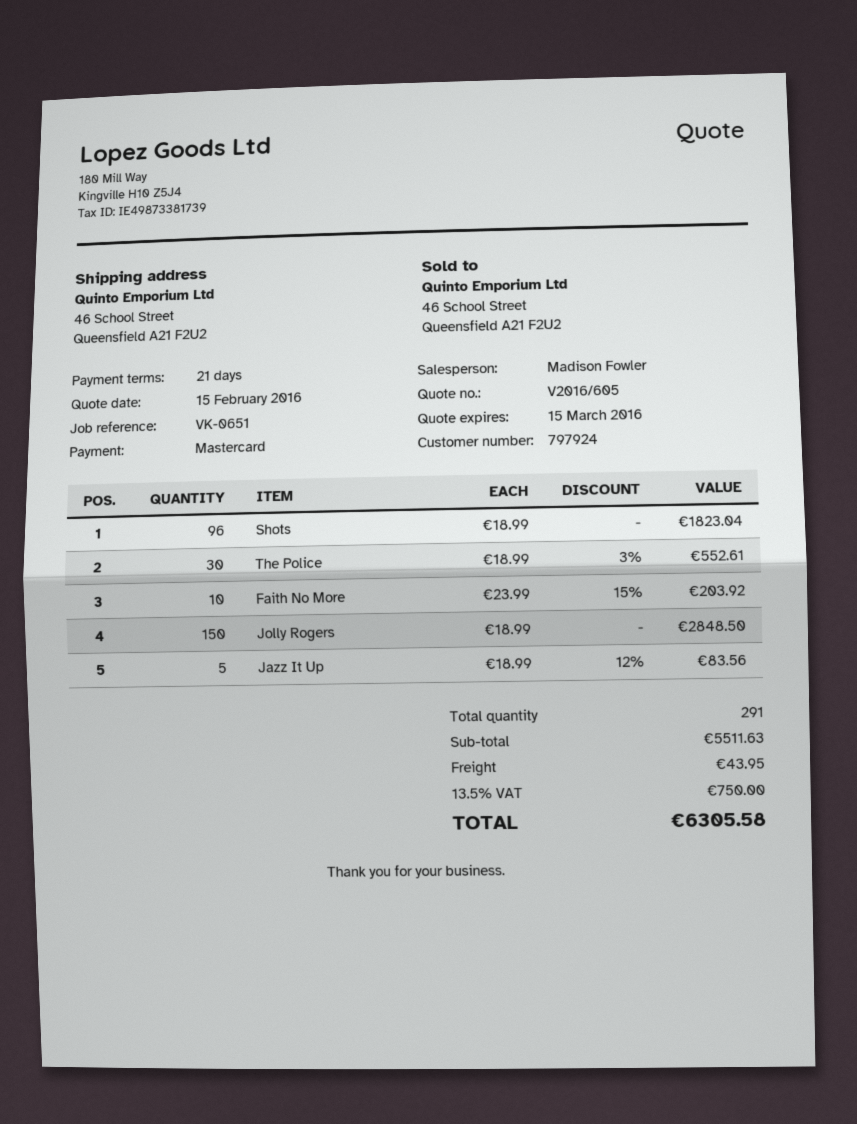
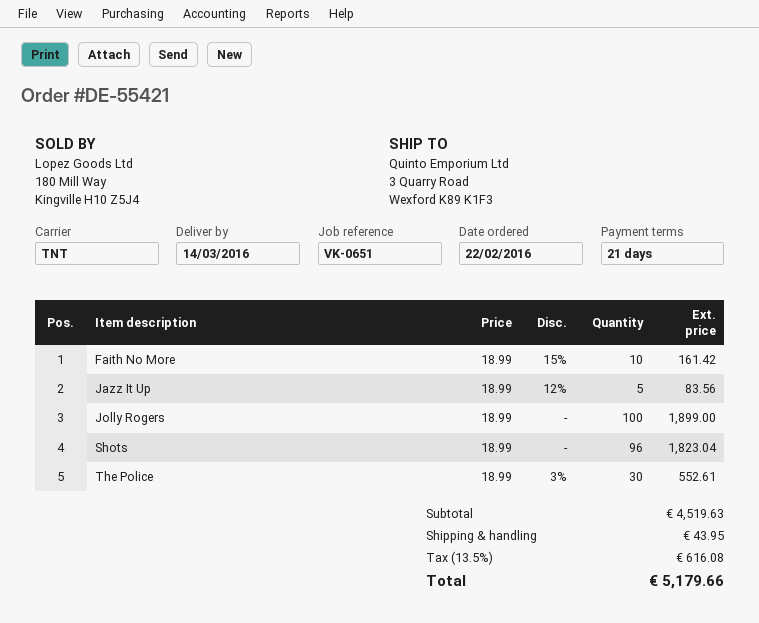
ship to: 46 School Street, Queensfield A21 F2U2 -> 3 Quarry Road, Wexford K89 K1F3
Faith No More: 10 x 23.99 - 15% = 203.92 -> 10 x 18.99 - 15% = 161.42
Jolly Rogers: 150 x 18.99 = 2848.50 -> 100 x 18.99 = 1899.00
subtotal: 5511.63 -> 4519.63
tax: 13.5% = 750.00 -> 13.5% = 616.08
total: 6305.58 -> 5179.66

